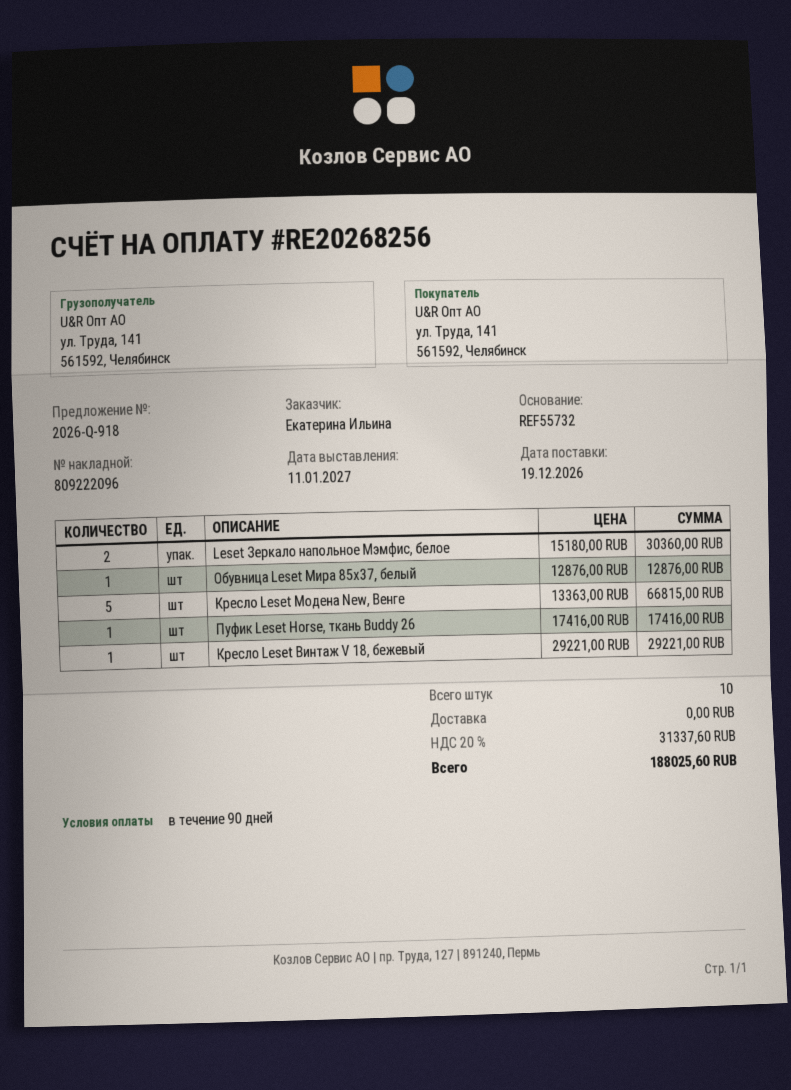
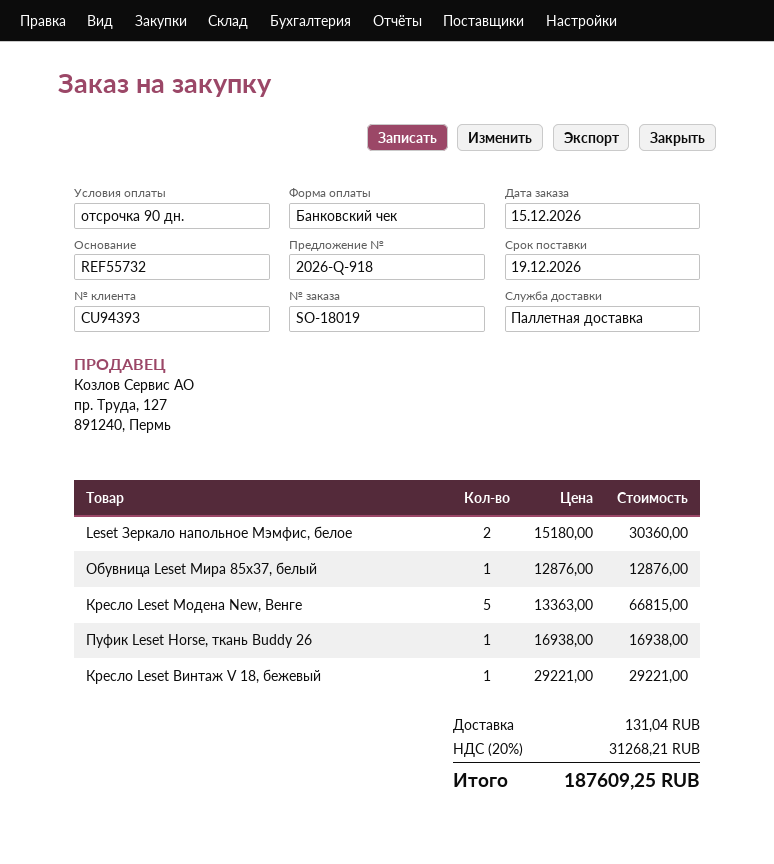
Пуфик Leset Horse, ткань Buddy 26: 1 x 17416.00 = 17416.00 -> 1 x 16938.00 = 16938.00
shipping: 0.00 -> 131.04
tax: 20% = 31337.60 -> 20% = 31268.21
total: 188025.60 -> 187609.25

